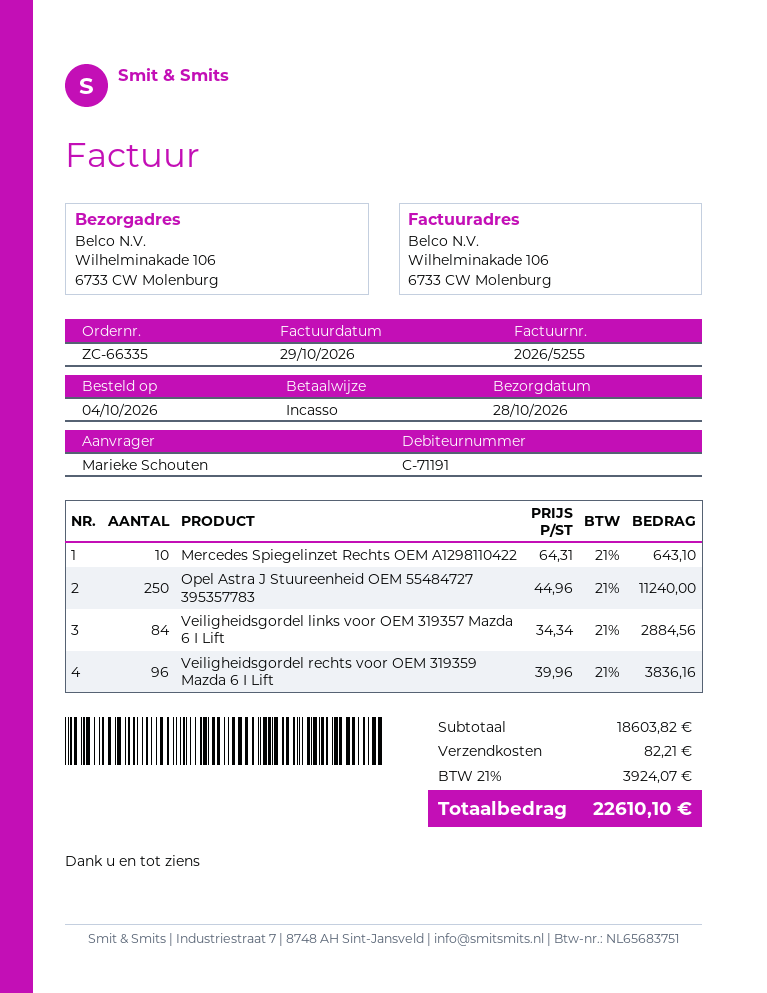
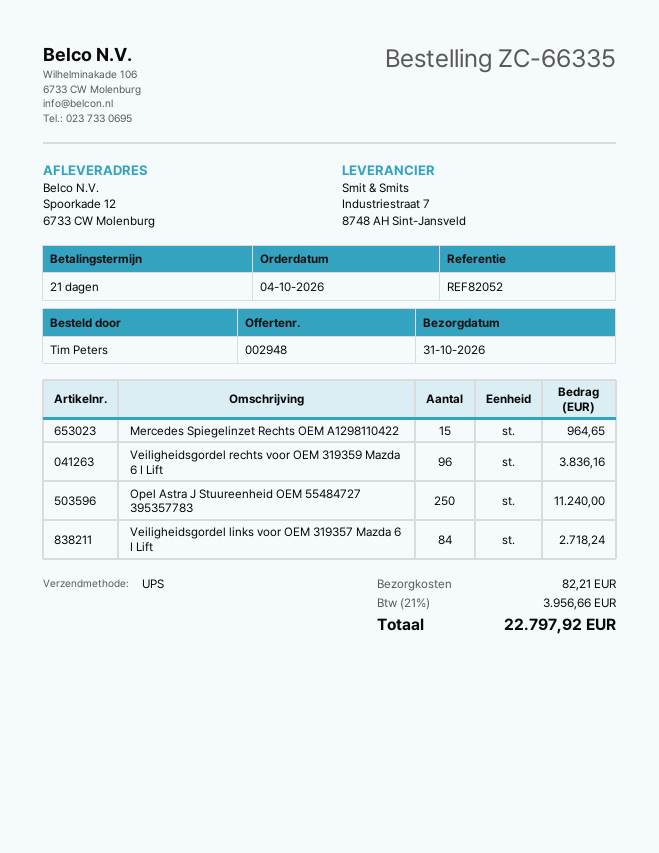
delivery date: 2026-10-28 -> 2026-10-31
ordered by: Marieke Schouten -> Tim Peters
ship to: Wilhelminakade 106, 6733 CW Molenburg -> Spoorkade 12, 6733 CW Molenburg
Mercedes Spiegelinzet Rechts OEM A1298110422: 10 for 643.10 -> 15 for 964.65
Veiligheidsgordel links voor OEM 319357 Mazda 6 I Lift: 84 for 2884.56 -> 84 for 2718.24
tax: 21% = 3924.07 -> 21% = 3956.66
total: 22610.10 -> 22797.92

